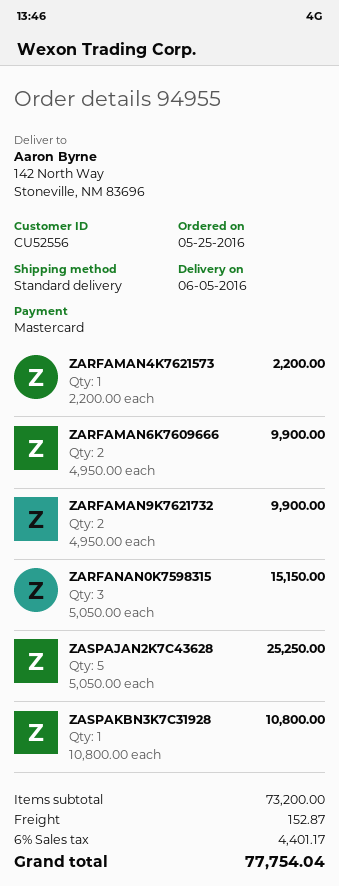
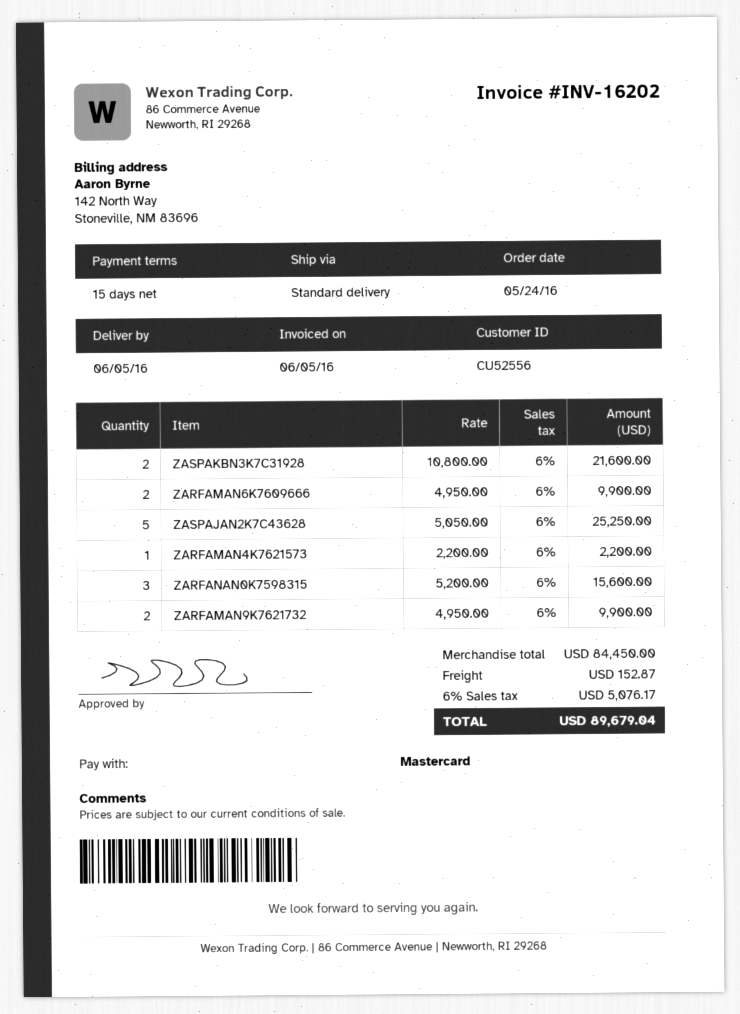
order date: 2016-05-25 -> 2016-05-24
ZARFANAN0K7598315: 3 x 5050.00 = 15150.00 -> 3 x 5200.00 = 15600.00
ZASPAKBN3K7C31928: 1 x 10800.00 = 10800.00 -> 2 x 10800.00 = 21600.00
subtotal: 73200.00 -> 84450.00
tax: 6% = 4401.17 -> 6% = 5076.17
total: 77754.04 -> 89679.04

